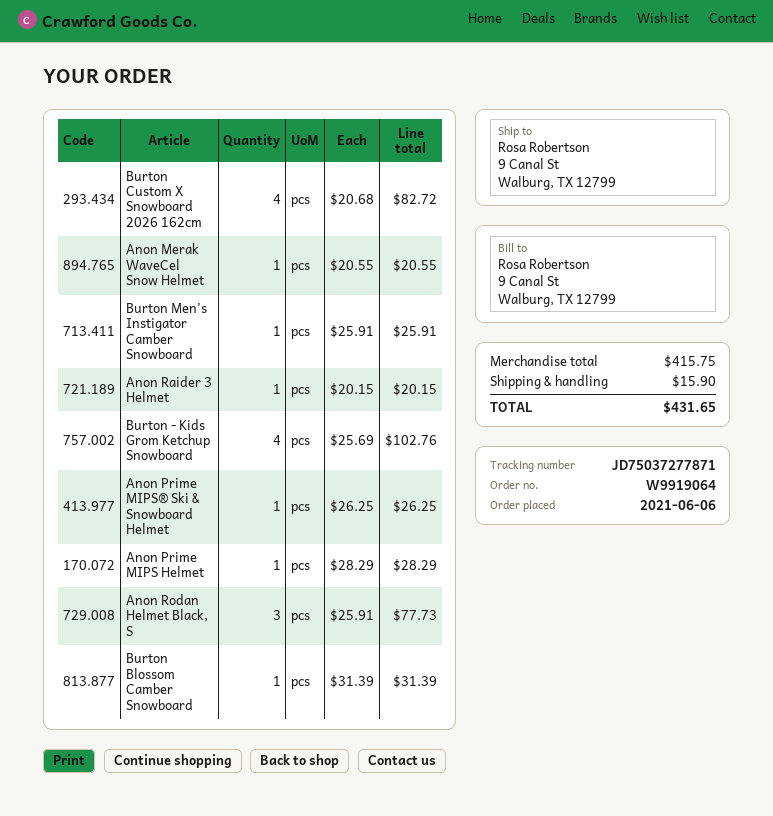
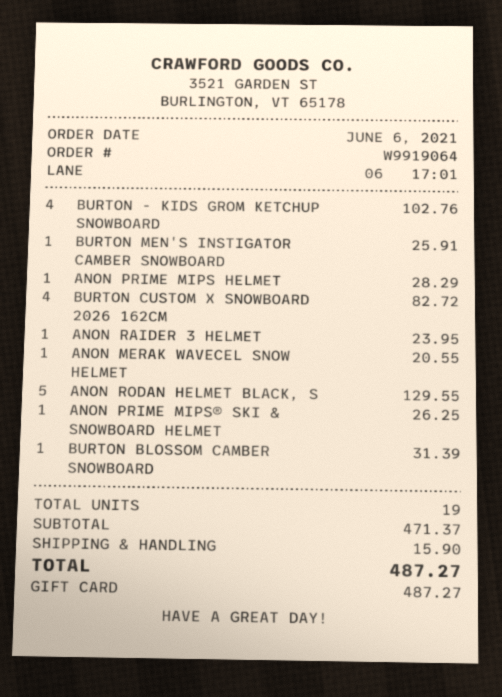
Anon Raider 3 Helmet: 1 for 20.15 -> 1 for 23.95
Anon Rodan Helmet Black, S: 3 for 77.73 -> 5 for 129.55
subtotal: 415.75 -> 471.37
total: 431.65 -> 487.27

